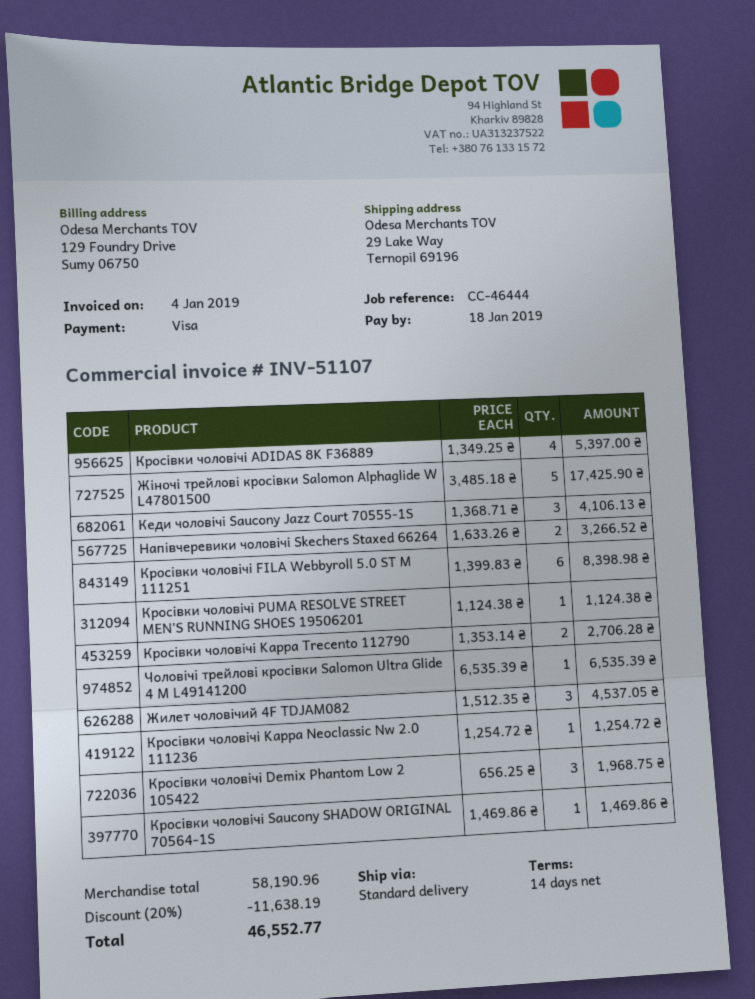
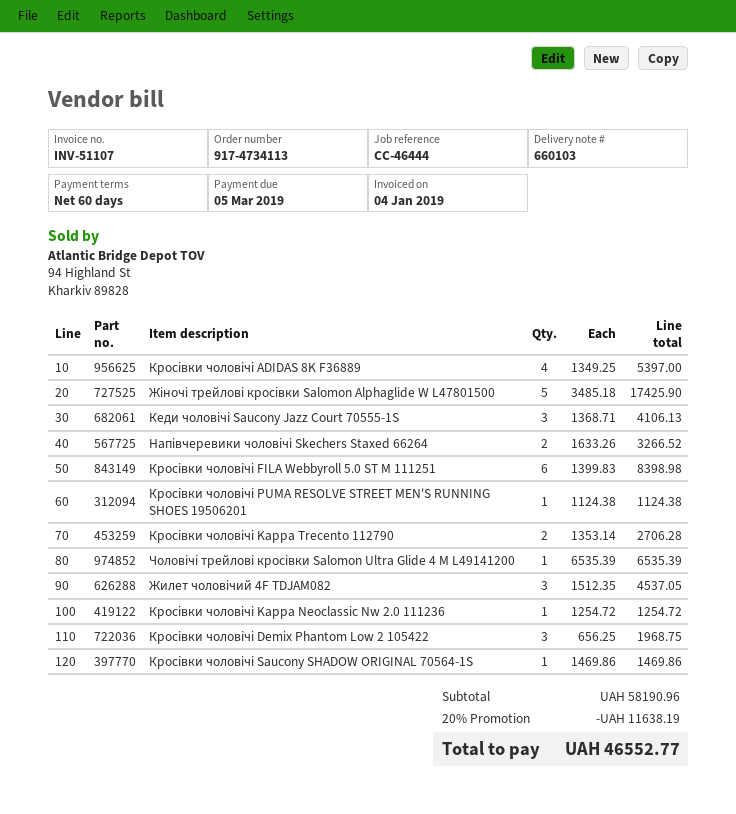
payment terms: 14 days -> 60 days
due date: 2019-01-18 -> 2019-03-05

